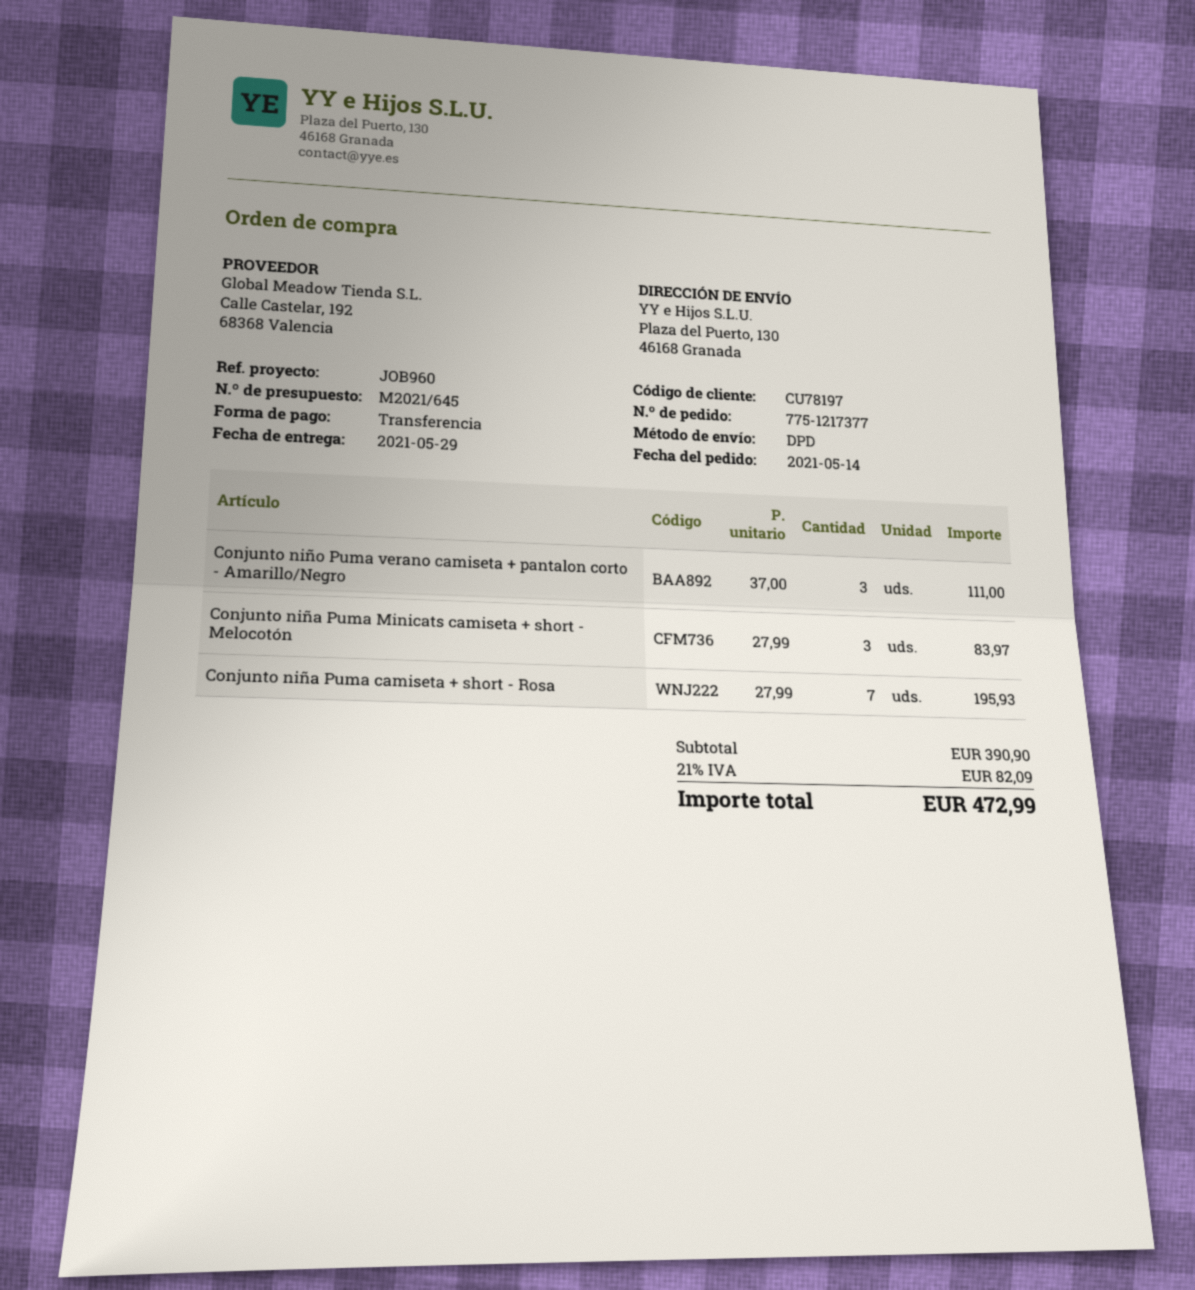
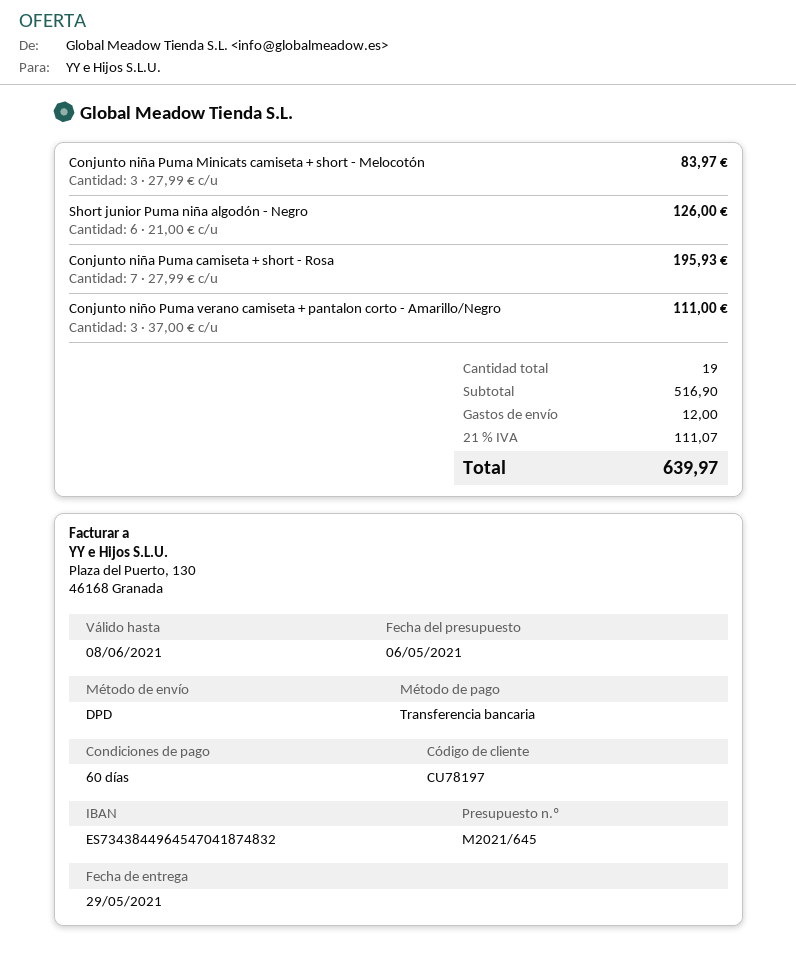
Short junior Puma niña algodón - Negro: none -> 6 x 21.00 = 126.00
subtotal: 390.90 -> 516.90
shipping: none -> 12.00
tax: 21% = 82.09 -> 21% = 111.07
total: 472.99 -> 639.97

